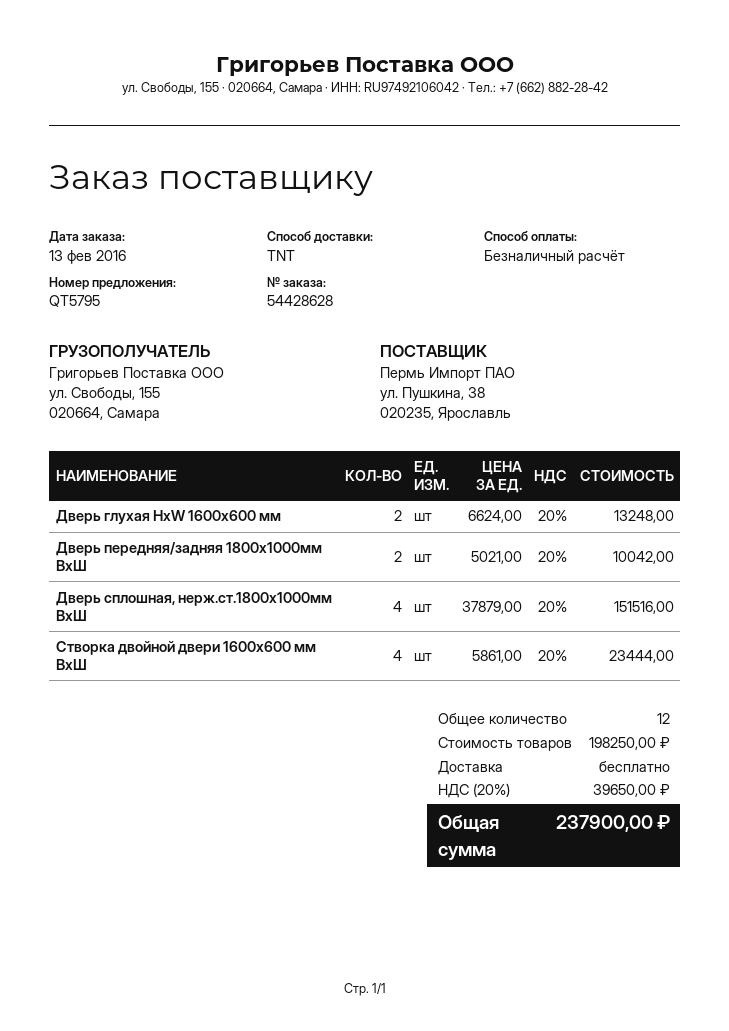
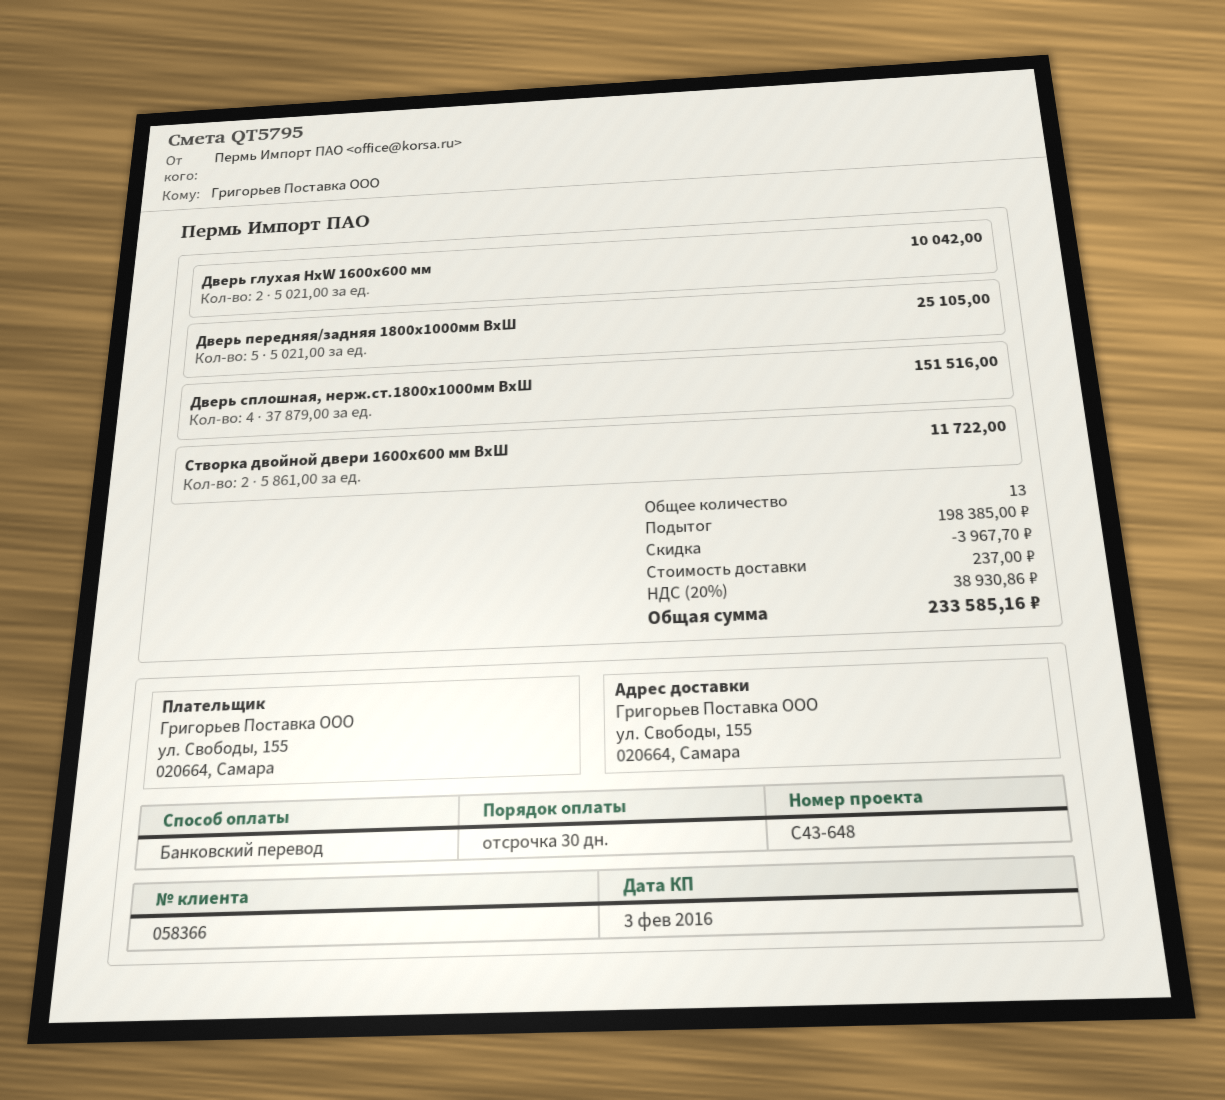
Дверь глухая HxW 1600х600 мм: 2 x 6624.00 = 13248.00 -> 2 x 5021.00 = 10042.00
Дверь передняя/задняя 1800x1000мм ВхШ: 2 x 5021.00 = 10042.00 -> 5 x 5021.00 = 25105.00
Створка двойной двери 1600x600 мм ВхШ: 4 x 5861.00 = 23444.00 -> 2 x 5861.00 = 11722.00
total quantity: 12 -> 13
subtotal: 198250.00 -> 198385.00
discount: none -> 3967.70
shipping: 0.00 -> 237.00
tax: 20% = 39650.00 -> 20% = 38930.86
total: 237900.00 -> 233585.16

